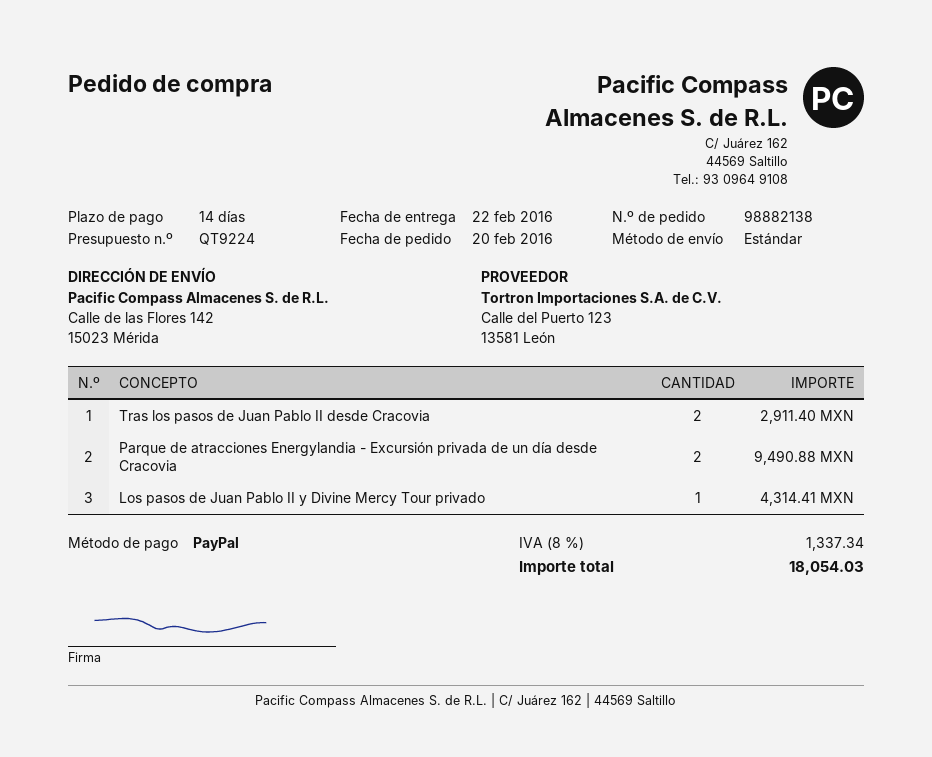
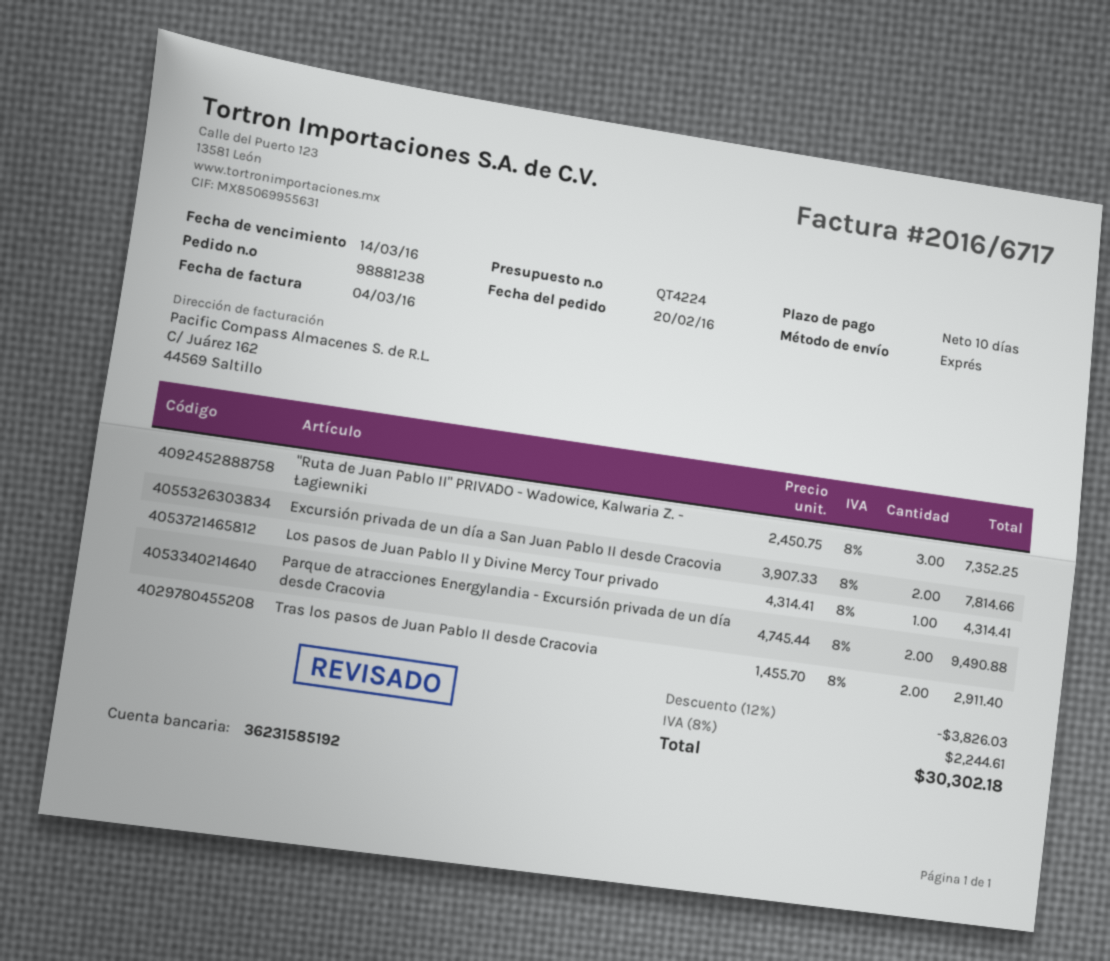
quote number: QT9224 -> QT4224
order number: 98882138 -> 98881238
payment terms: 14 days -> 10 days
shipping method: standard -> express
"Ruta de Juan Pablo II" PRIVADO - Wadowice, Kalwaria Z. - Łagiewniki: none -> 3 for 7352.25
Excursión privada de un día a San Juan Pablo II desde Cracovia: none -> 2 for 7814.66
discount: none -> 12% = 3826.03
tax: 8% = 1337.34 -> 8% = 2244.61
total: 18054.03 -> 30302.18

